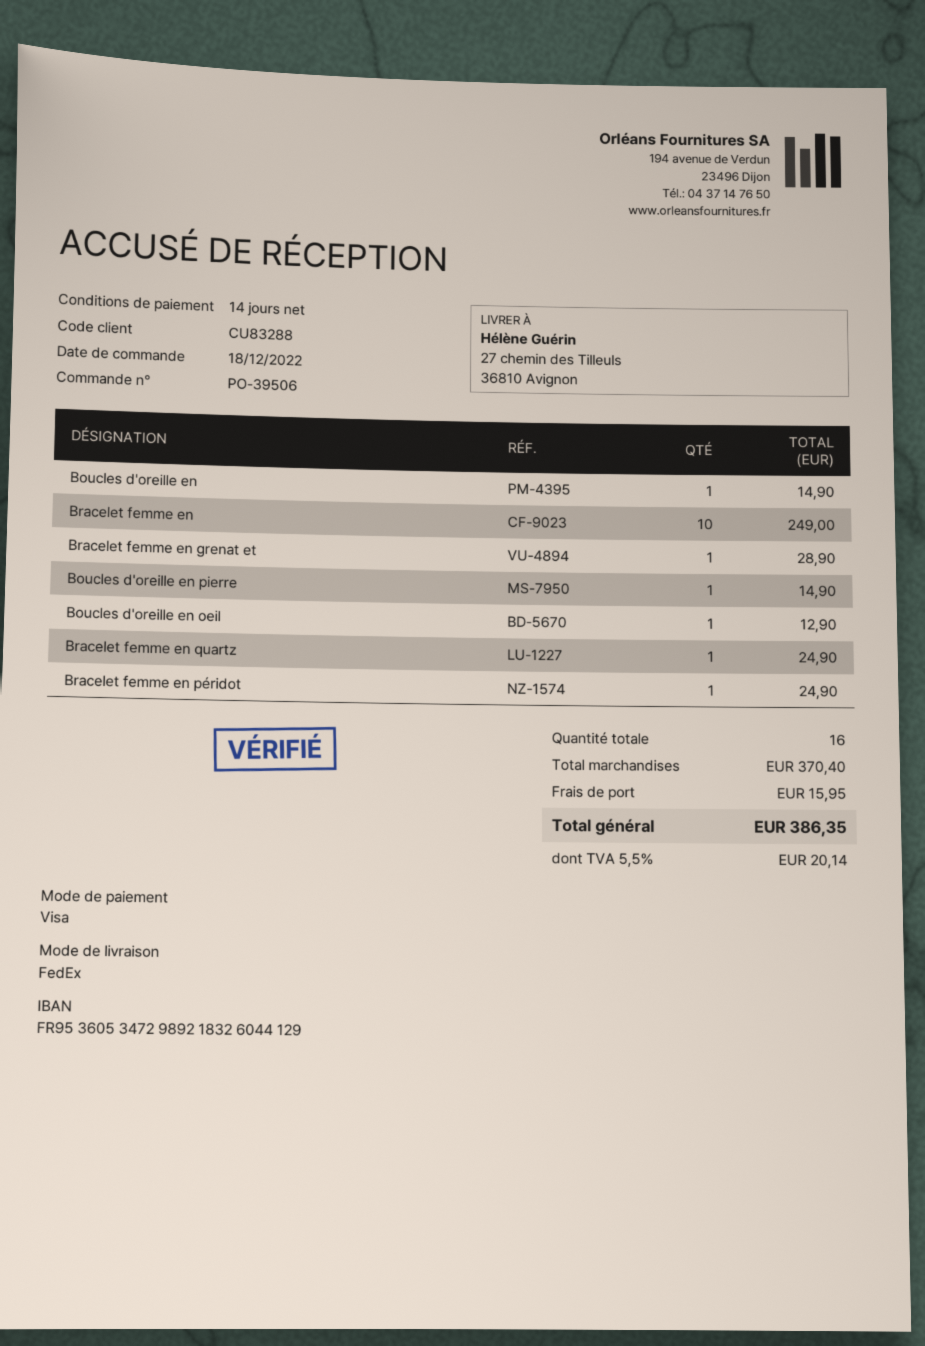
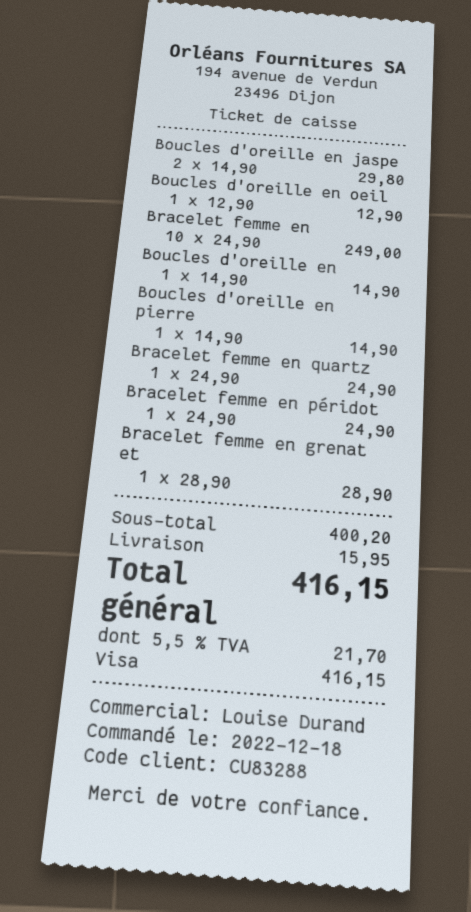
Boucles d'oreille en jaspe: none -> 2 for 29.80
subtotal: 370.40 -> 400.20
tax: 5.5% = 20.14 -> 5.5% = 21.70
total: 386.35 -> 416.15

